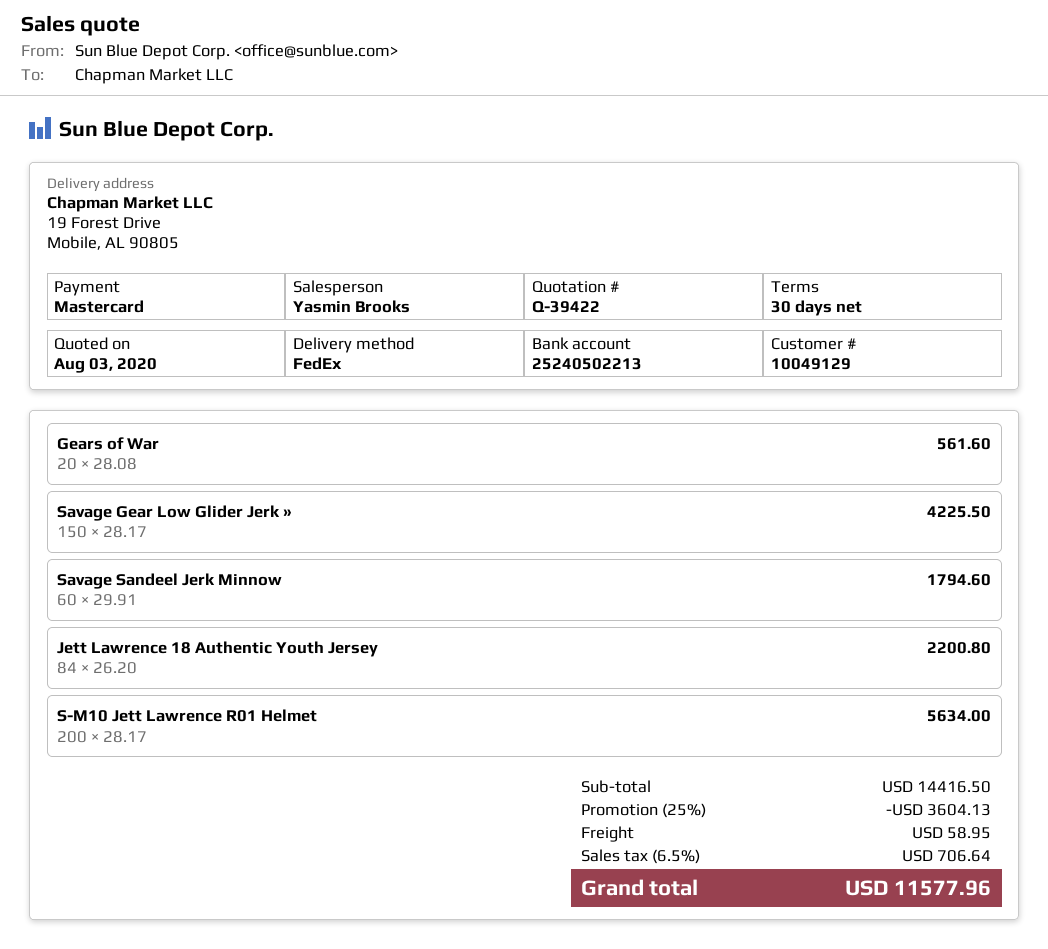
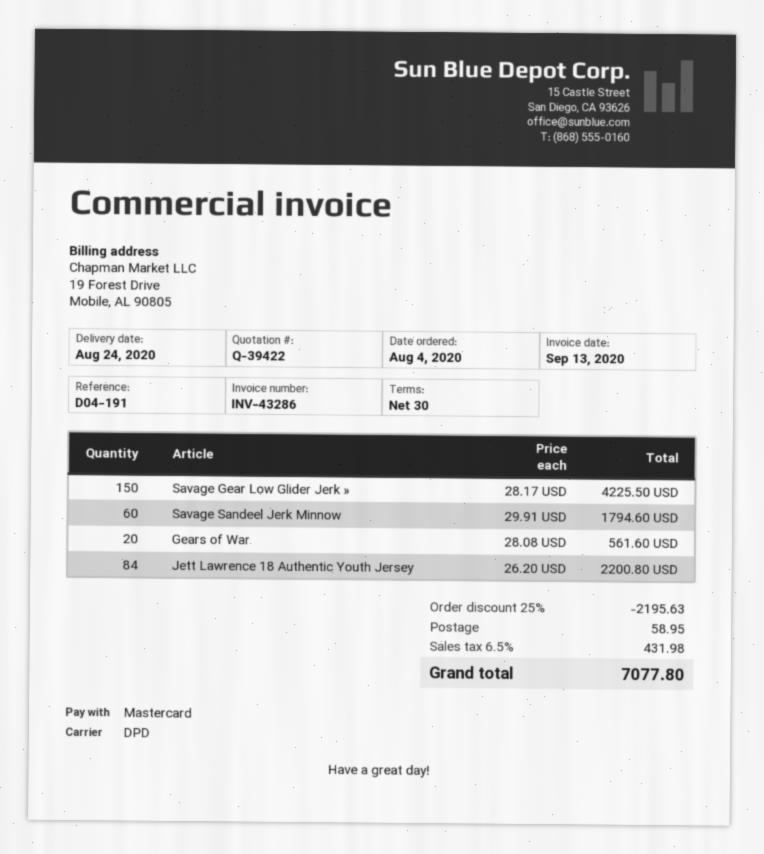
shipping method: FedEx -> DPD
S-M10 Jett Lawrence R01 Helmet: 200 x 28.17 = 5634.00 -> none
discount: 25% = 3604.13 -> 25% = 2195.63
tax: 6.5% = 706.64 -> 6.5% = 431.98
total: 11577.96 -> 7077.80

